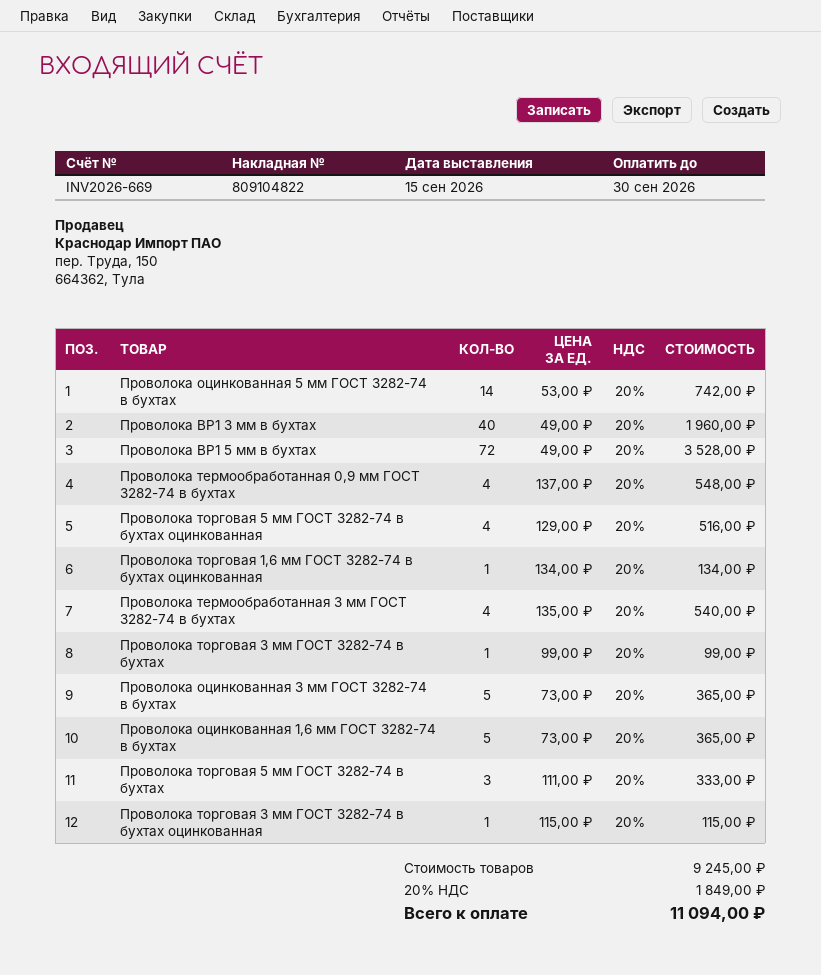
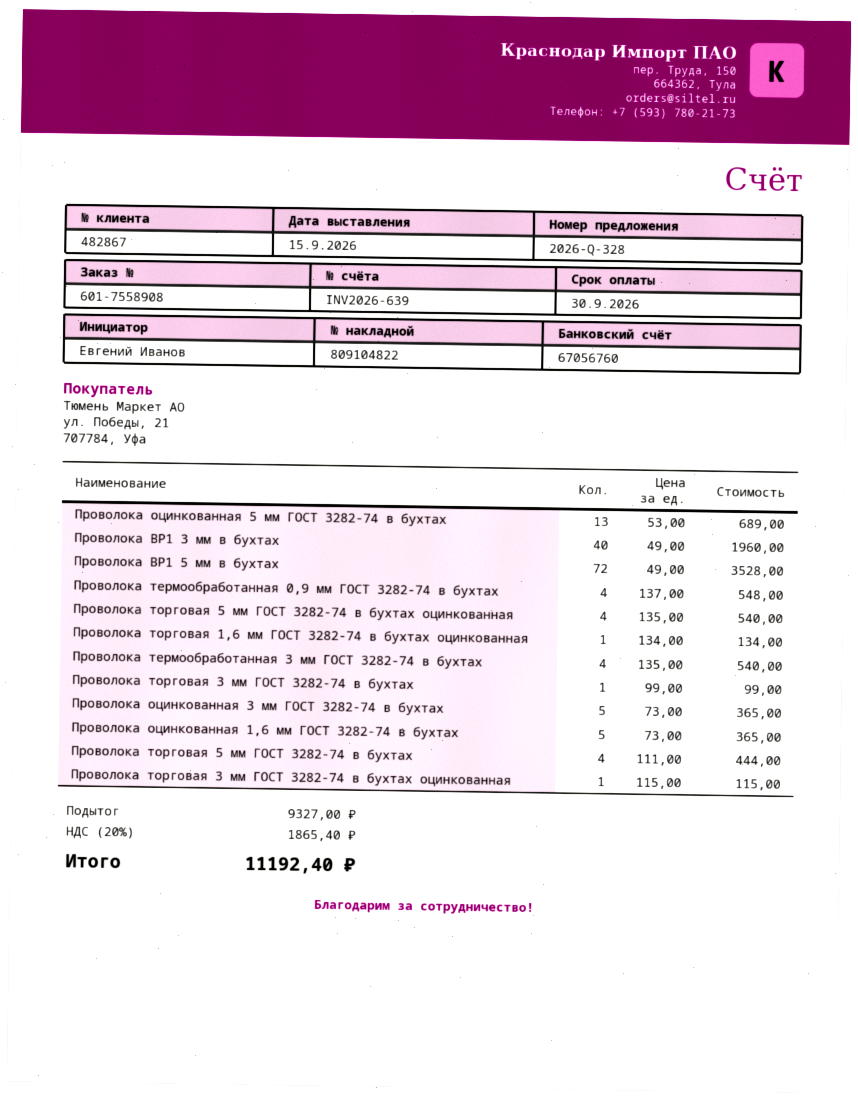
invoice number: INV2026-669 -> INV2026-639
Проволока оцинкованная 5 мм ГОСТ 3282-74 в бухтах: 14 x 53.00 = 742.00 -> 13 x 53.00 = 689.00
Проволока торговая 5 мм ГОСТ 3282-74 в бухтах оцинкованная: 4 x 129.00 = 516.00 -> 4 x 135.00 = 540.00
Проволока торговая 5 мм ГОСТ 3282-74 в бухтах: 3 x 111.00 = 333.00 -> 4 x 111.00 = 444.00
subtotal: 9245.00 -> 9327.00
tax: 20% = 1849.00 -> 20% = 1865.40
total: 11094.00 -> 11192.40

